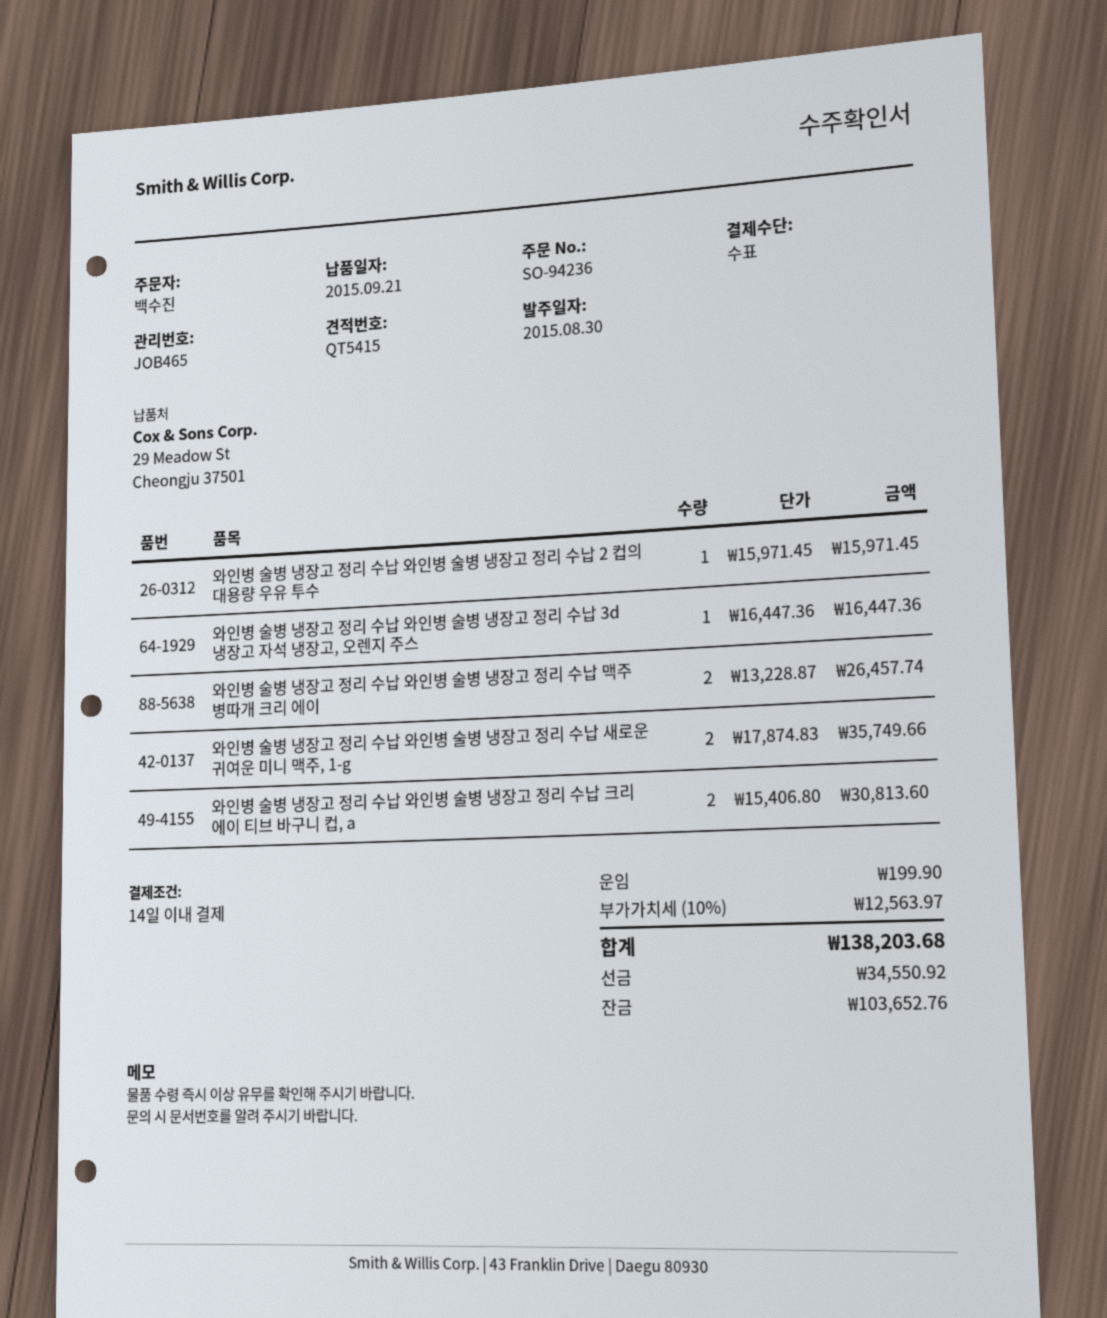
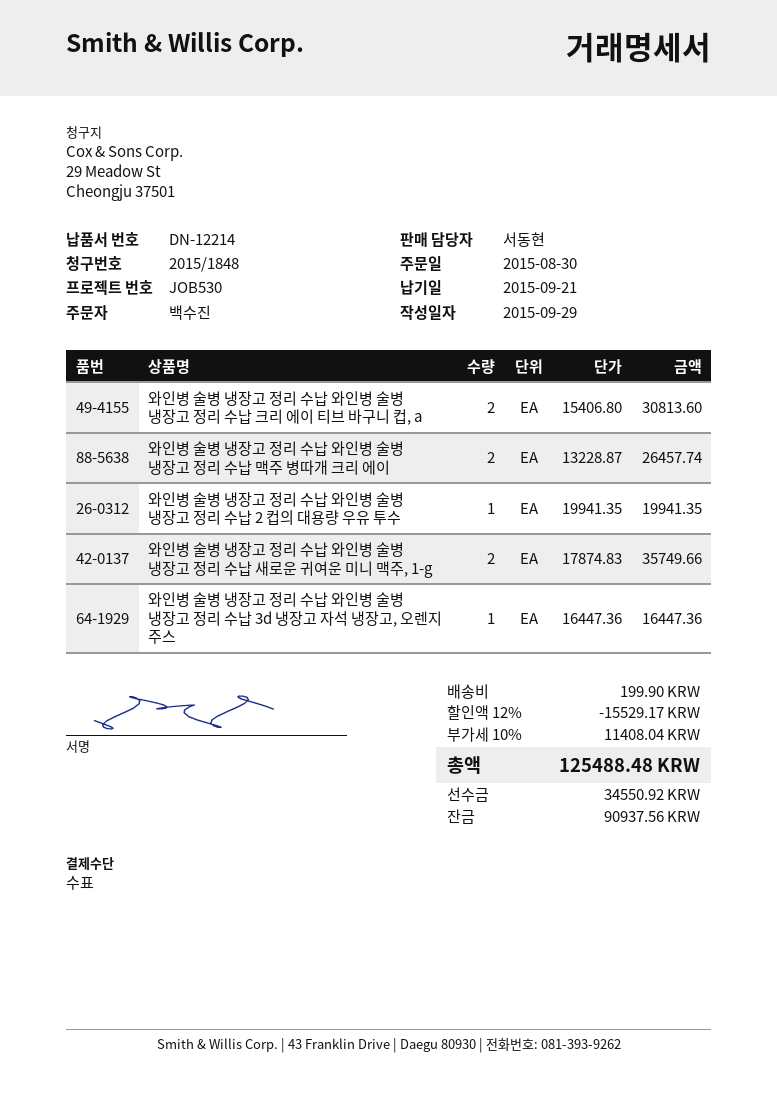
reference: JOB465 -> JOB530
와인병 술병 냉장고 정리 수납 와인병 술병 냉장고 정리 수납 2 컵의 대용량 우유 투수: 1 x 15971.45 = 15971.45 -> 1 x 19941.35 = 19941.35
discount: none -> 12% = 15529.17
tax: 10% = 12563.97 -> 10% = 11408.04
total: 138203.68 -> 125488.48
balance: 103652.76 -> 90937.56

